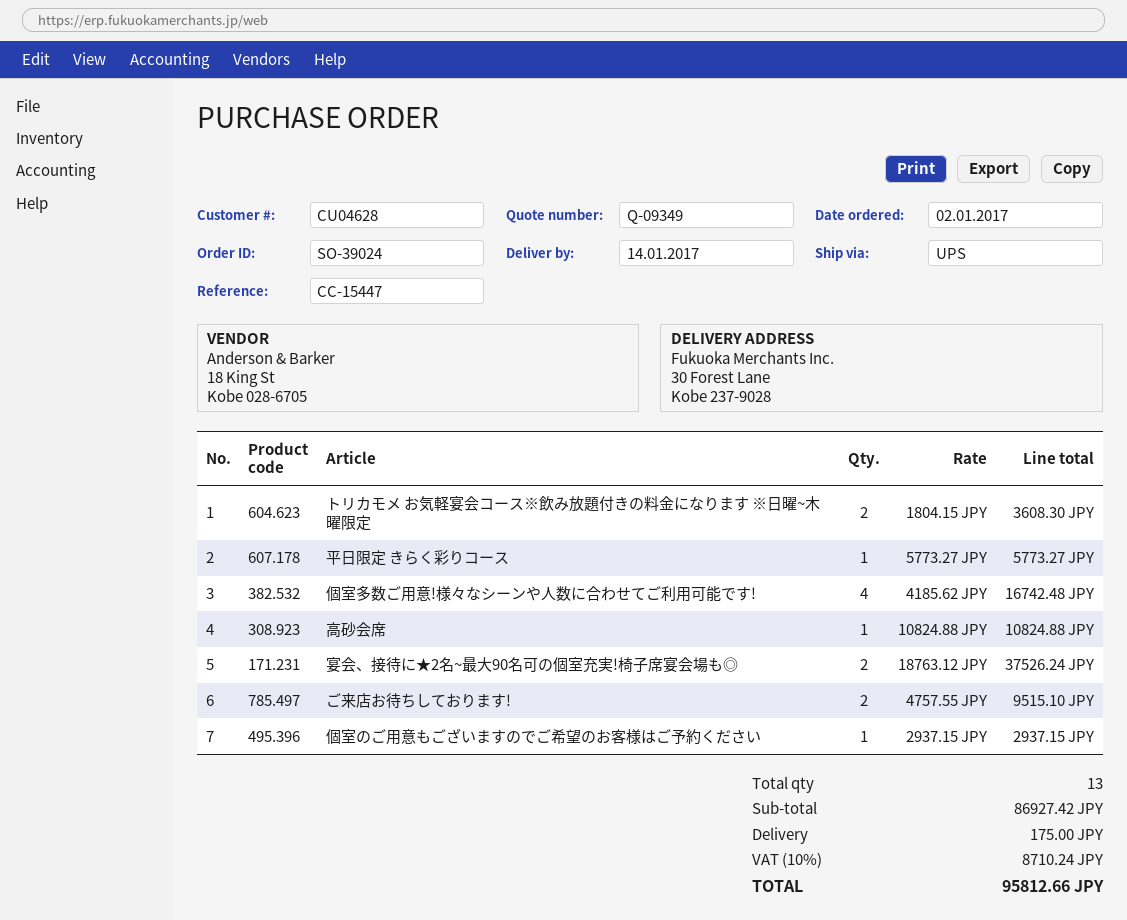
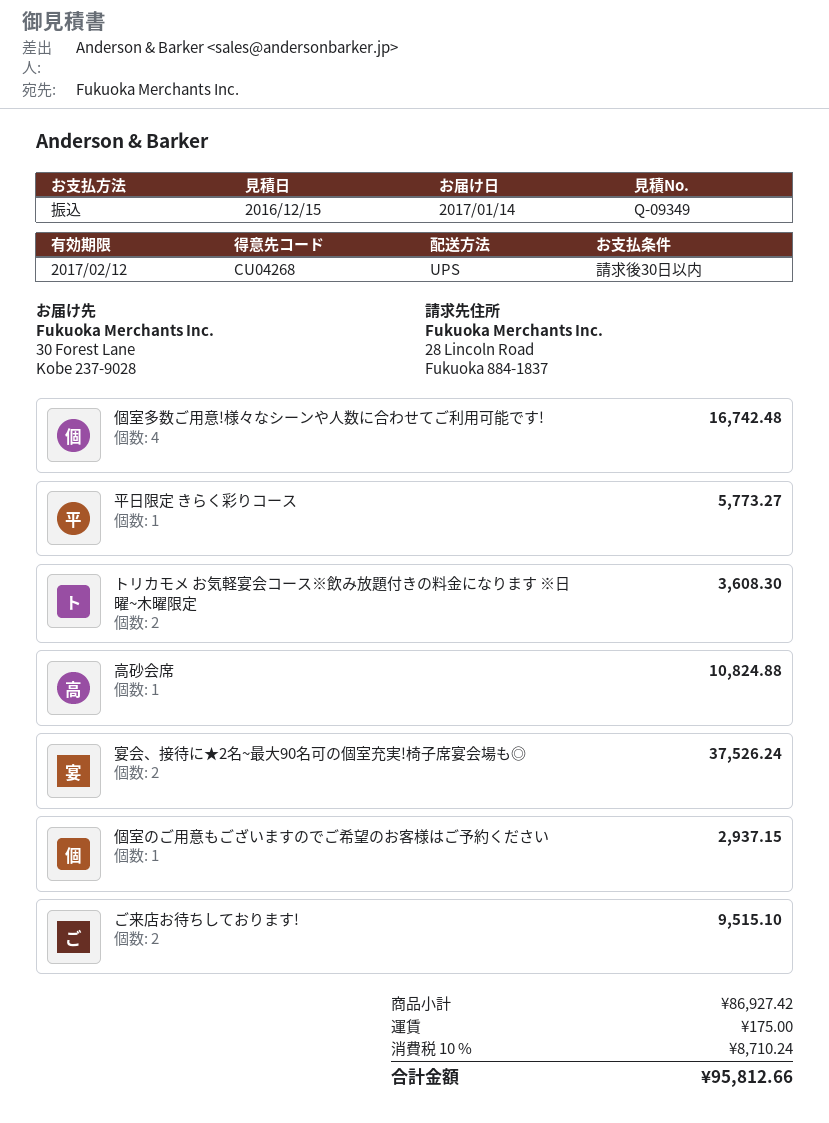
customer number: CU04628 -> CU04268

